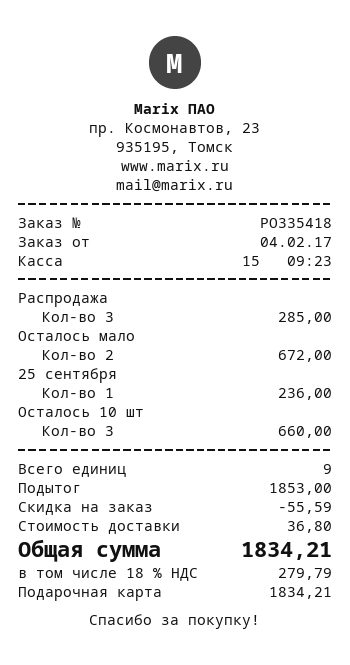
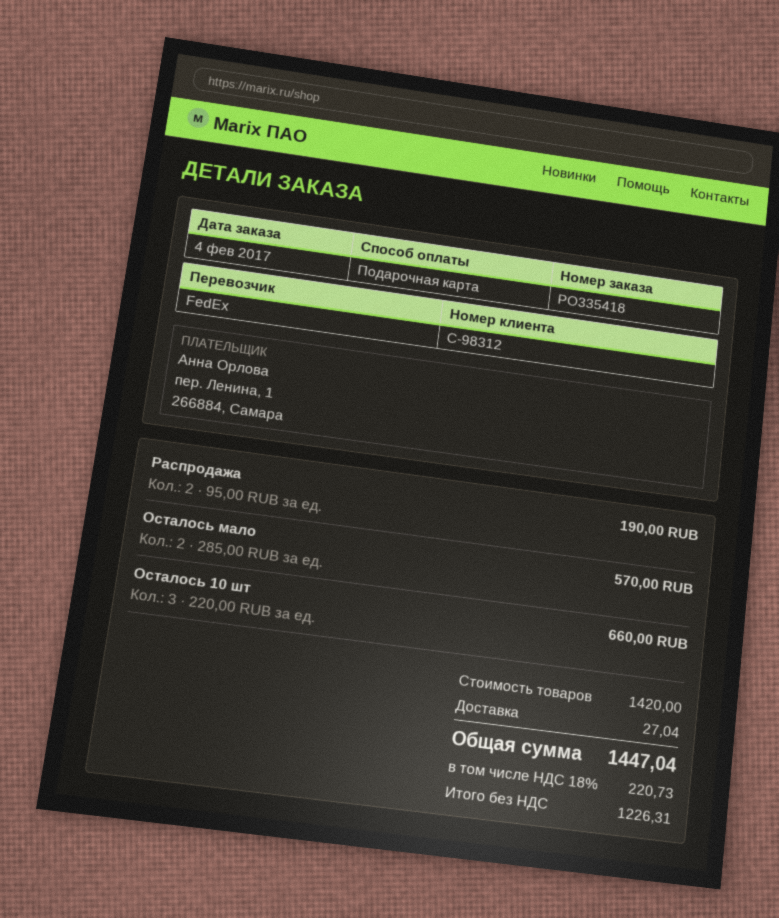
Распродажа: 3 for 285.00 -> 2 for 190.00
Осталось мало: 2 for 672.00 -> 2 for 570.00
25 сентября: 1 for 236.00 -> none
subtotal: 1853.00 -> 1420.00
discount: 55.59 -> none
shipping: 36.80 -> 27.04
tax: 18% = 279.79 -> 18% = 220.73
total: 1834.21 -> 1447.04

